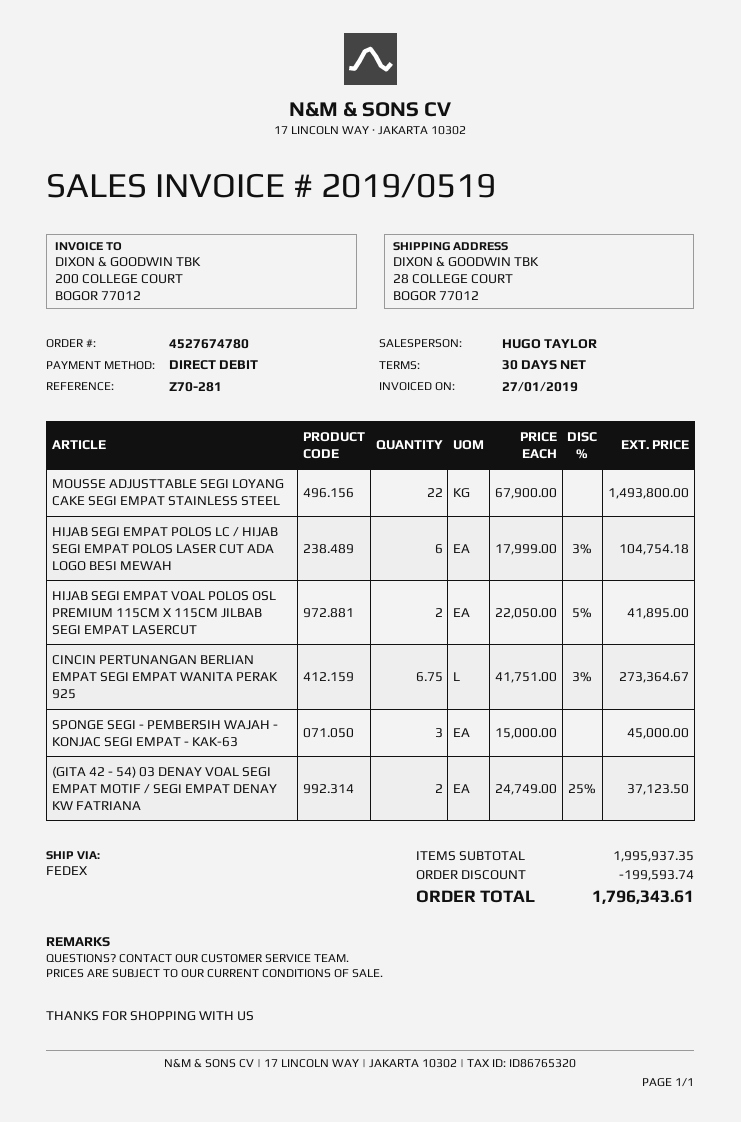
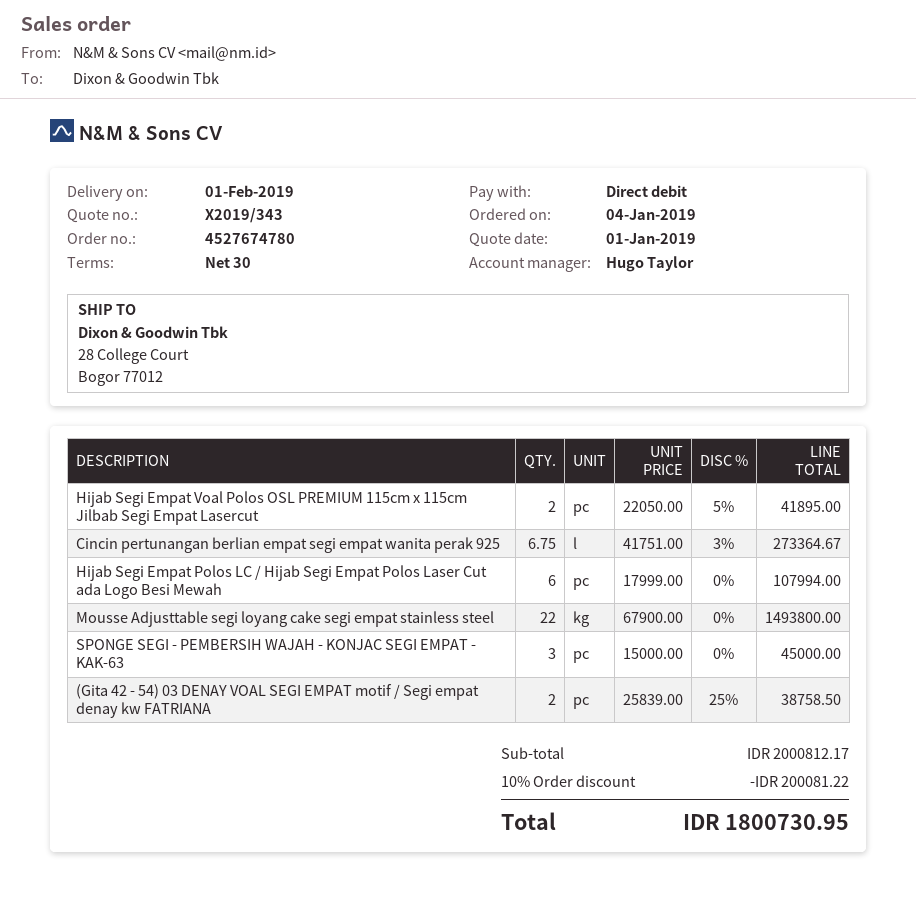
HIJAB SEGI EMPAT POLOS LC / HIJAB SEGI EMPAT POLOS LASER CUT ADA LOGO BESI MEWAH: 6 x 17999.00 - 3% = 104754.18 -> 6 x 17999.00 = 107994.00
(GITA 42 - 54) 03 DENAY VOAL SEGI EMPAT MOTIF / SEGI EMPAT DENAY KW FATRIANA: 2 x 24749.00 - 25% = 37123.50 -> 2 x 25839.00 - 25% = 38758.50
subtotal: 1995937.35 -> 2000812.17
discount: 199593.74 -> 200081.22
total: 1796343.61 -> 1800730.95

